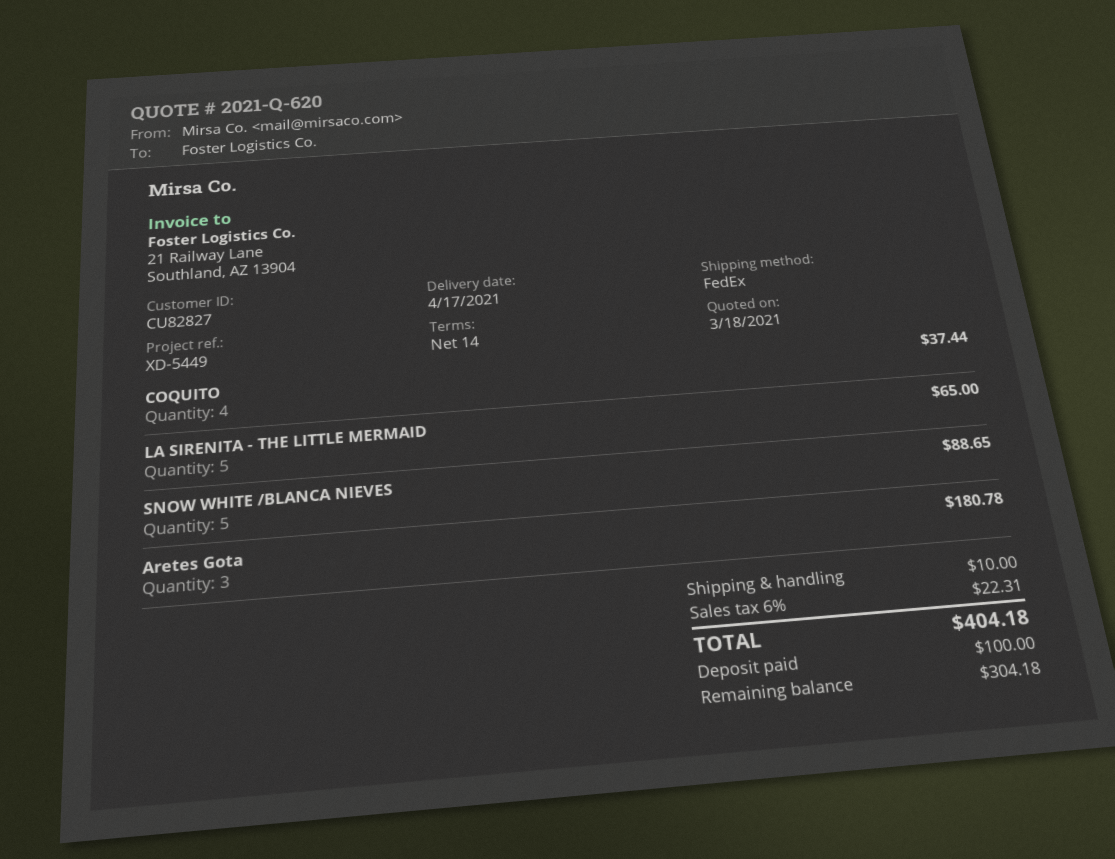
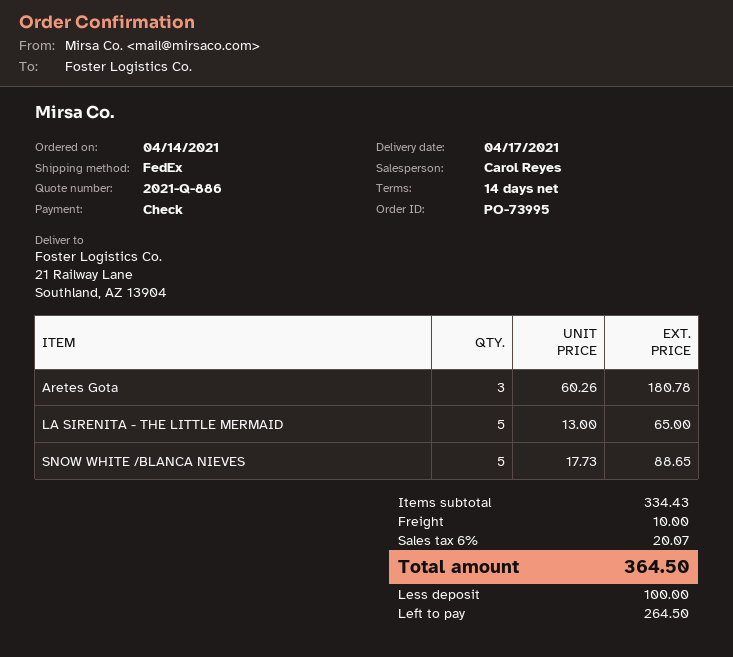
quote number: 2021-Q-620 -> 2021-Q-886
COQUITO: 4 for 37.44 -> none
tax: 6% = 22.31 -> 6% = 20.07
total: 404.18 -> 364.50
balance: 304.18 -> 264.50

